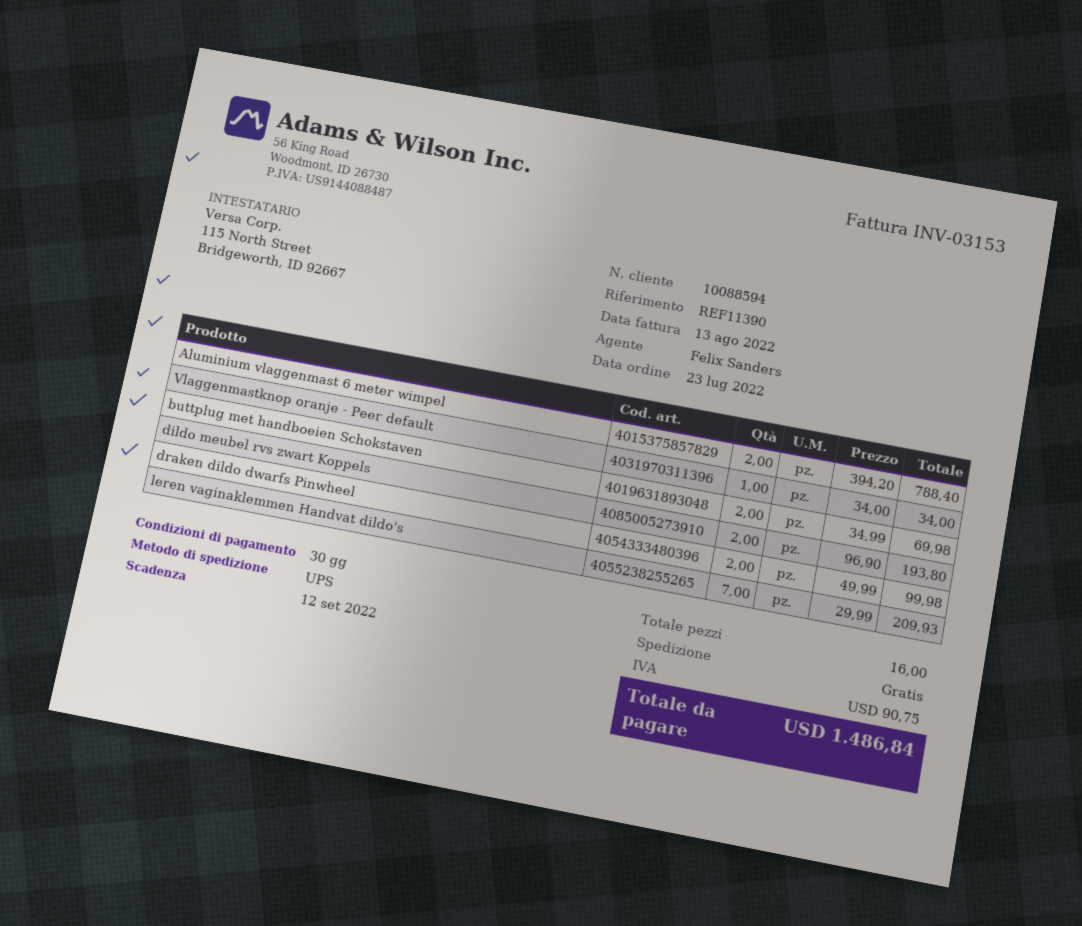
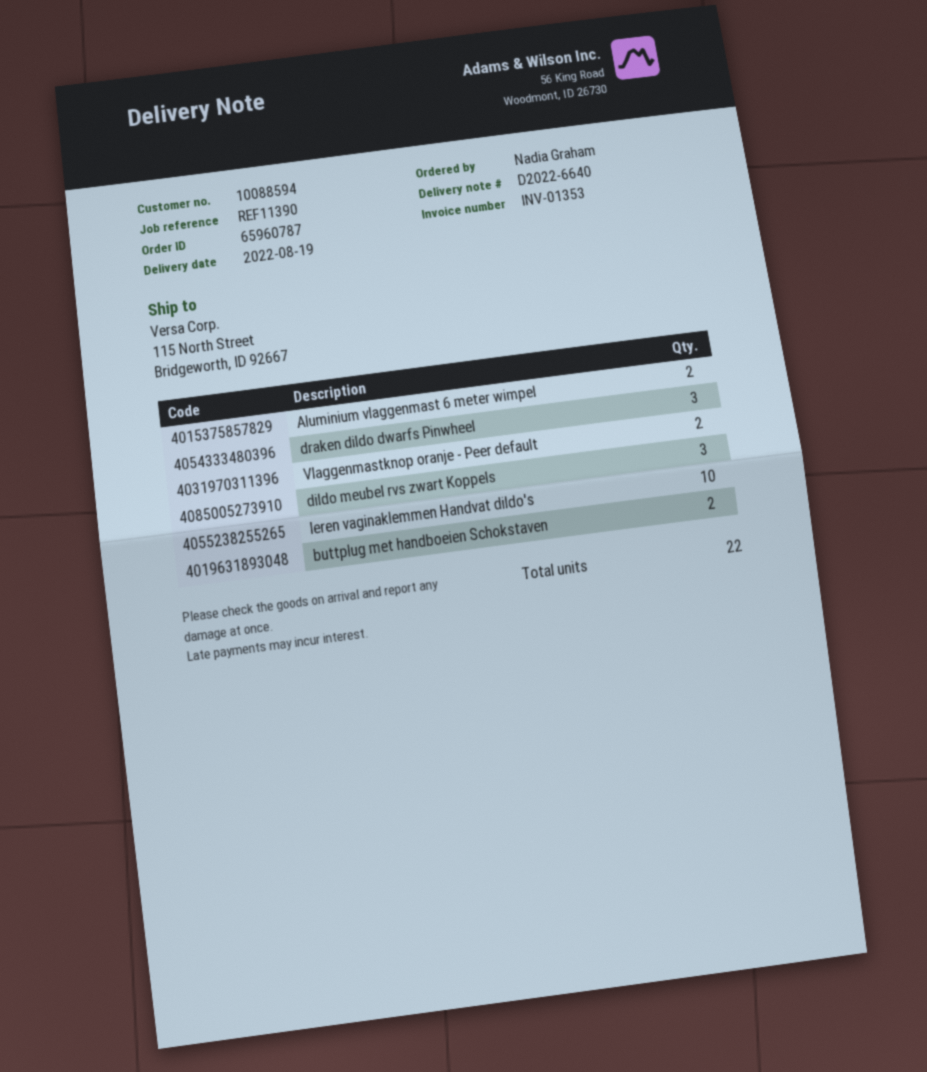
invoice number: INV-03153 -> INV-01353
Vlaggenmastknop oranje - Peer default: 1 -> 2
dildo meubel rvs zwart Koppels: 2 -> 3
draken dildo dwarfs Pinwheel: 2 -> 3
leren vaginaklemmen Handvat dildo's: 7 -> 10
total quantity: 16 -> 22

